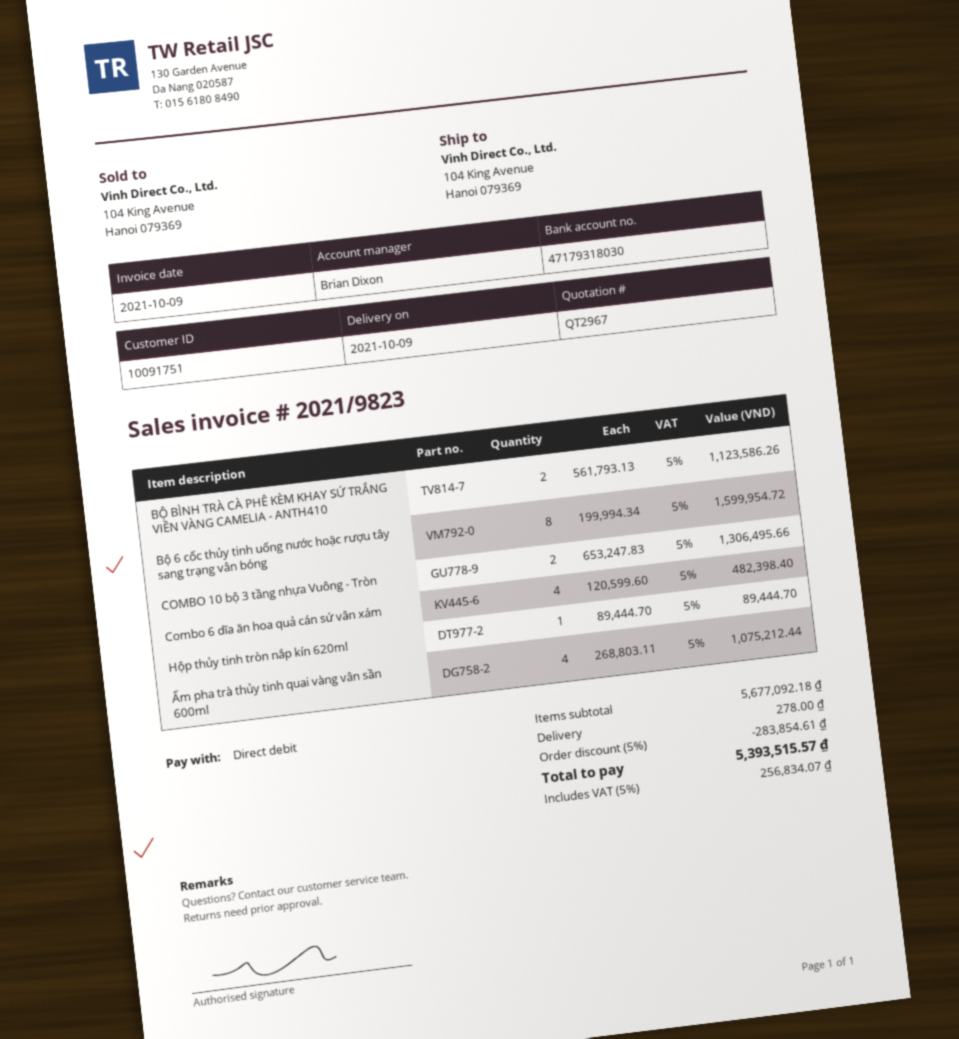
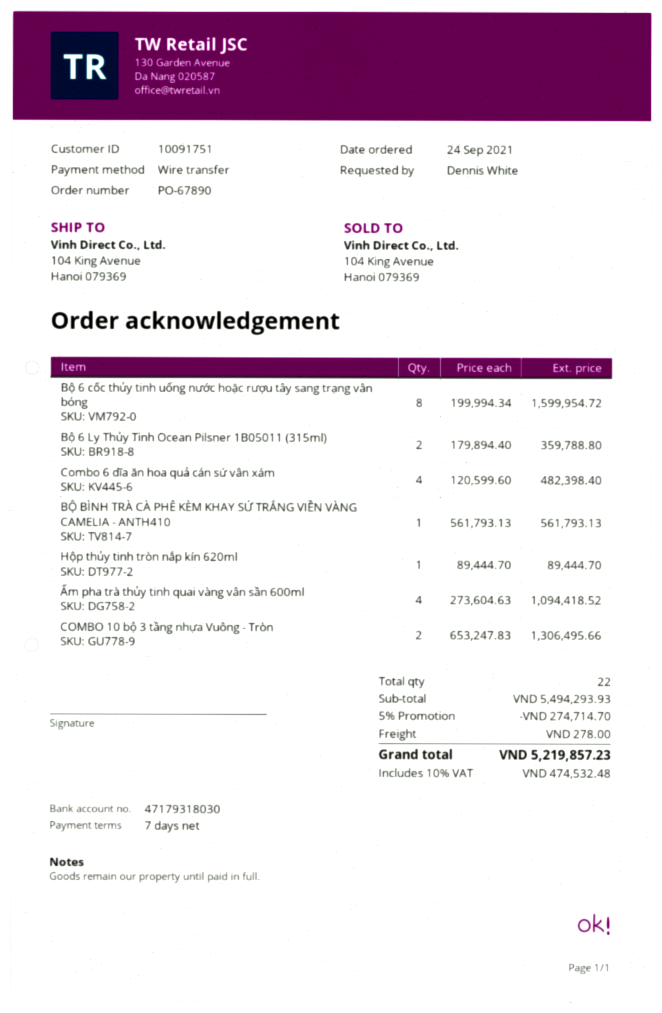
payment method: direct debit -> bank transfer
BỘ BÌNH TRÀ CÀ PHÊ KÈM KHAY SỨ TRẮNG VIỀN VÀNG CAMELIA - ANTH410: 2 x 561793.13 = 1123586.26 -> 1 x 561793.13 = 561793.13
Ấm pha trà thủy tinh quai vàng vân sần 600ml: 4 x 268803.11 = 1075212.44 -> 4 x 273604.63 = 1094418.52
Bộ 6 Ly Thủy Tinh Ocean Pilsner 1B05011 (315ml): none -> 2 x 179894.40 = 359788.80
subtotal: 5677092.18 -> 5494293.93
discount: 5% = 283854.61 -> 5% = 274714.70
tax: 5% = 256834.07 -> 10% = 474532.48
total: 5393515.57 -> 5219857.23

